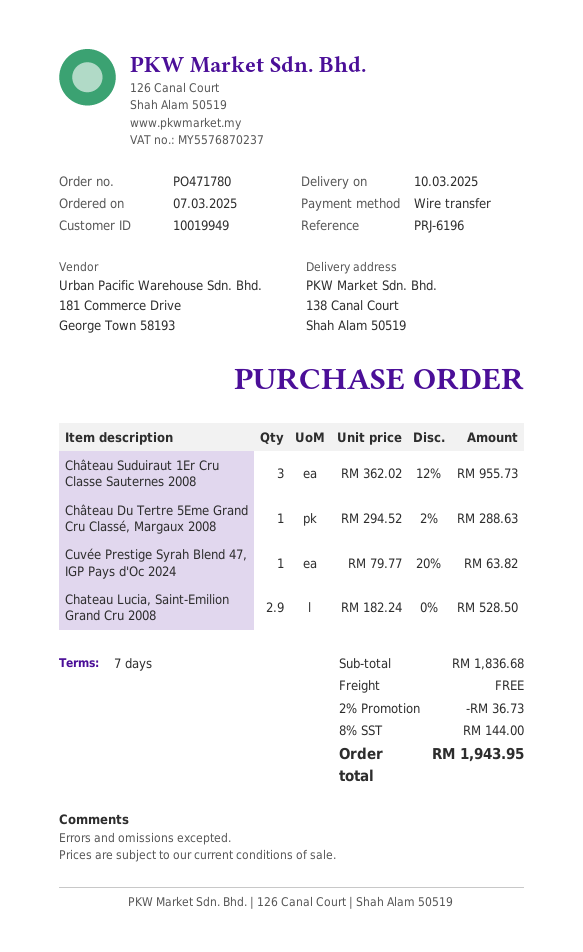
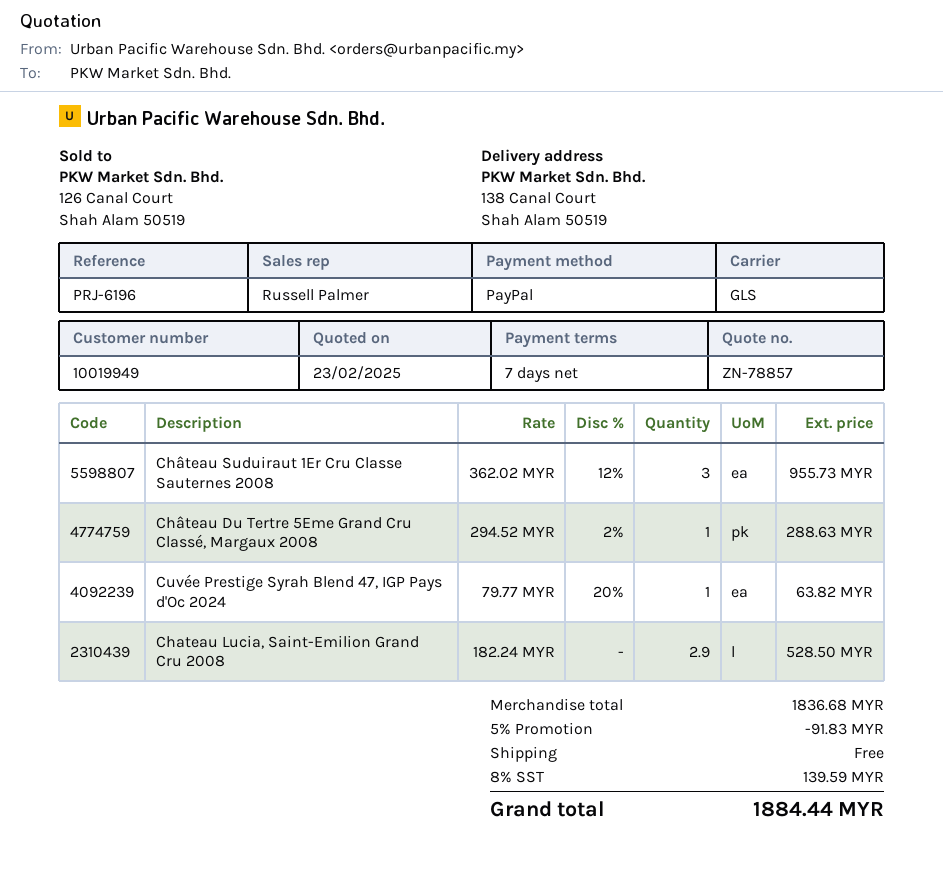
payment method: bank transfer -> PayPal
discount: 2% = 36.73 -> 5% = 91.83
tax: 8% = 144.00 -> 8% = 139.59
total: 1943.95 -> 1884.44

